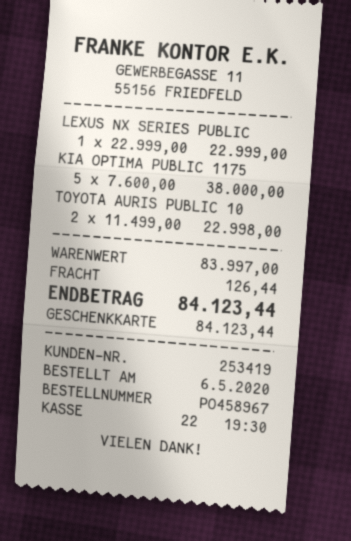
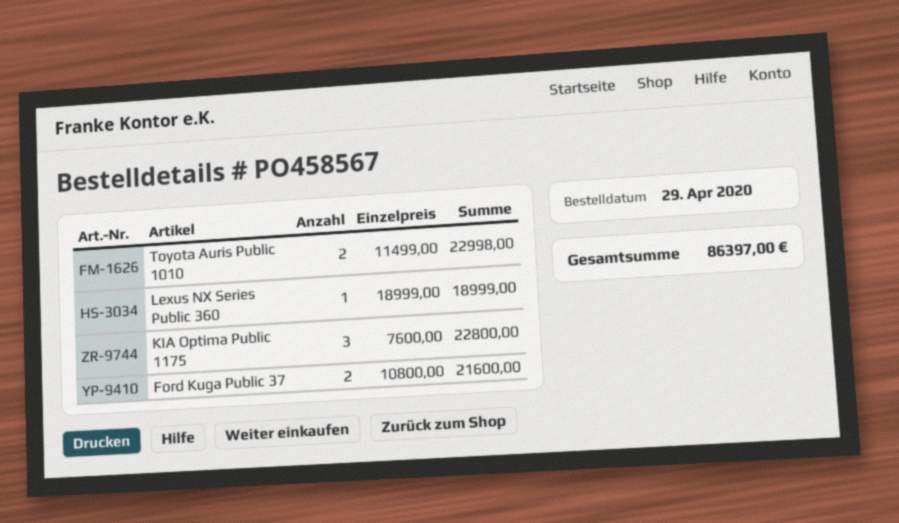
order number: PO458967 -> PO458567
order date: 2020-05-06 -> 2020-04-29
LEXUS NX SERIES PUBLIC: 1 x 22999.00 = 22999.00 -> 1 x 18999.00 = 18999.00
KIA OPTIMA PUBLIC 1175: 5 x 7600.00 = 38000.00 -> 3 x 7600.00 = 22800.00
Ford Kuga Public 37: none -> 2 x 10800.00 = 21600.00
shipping: 126.44 -> none
total: 84123.44 -> 86397.00

